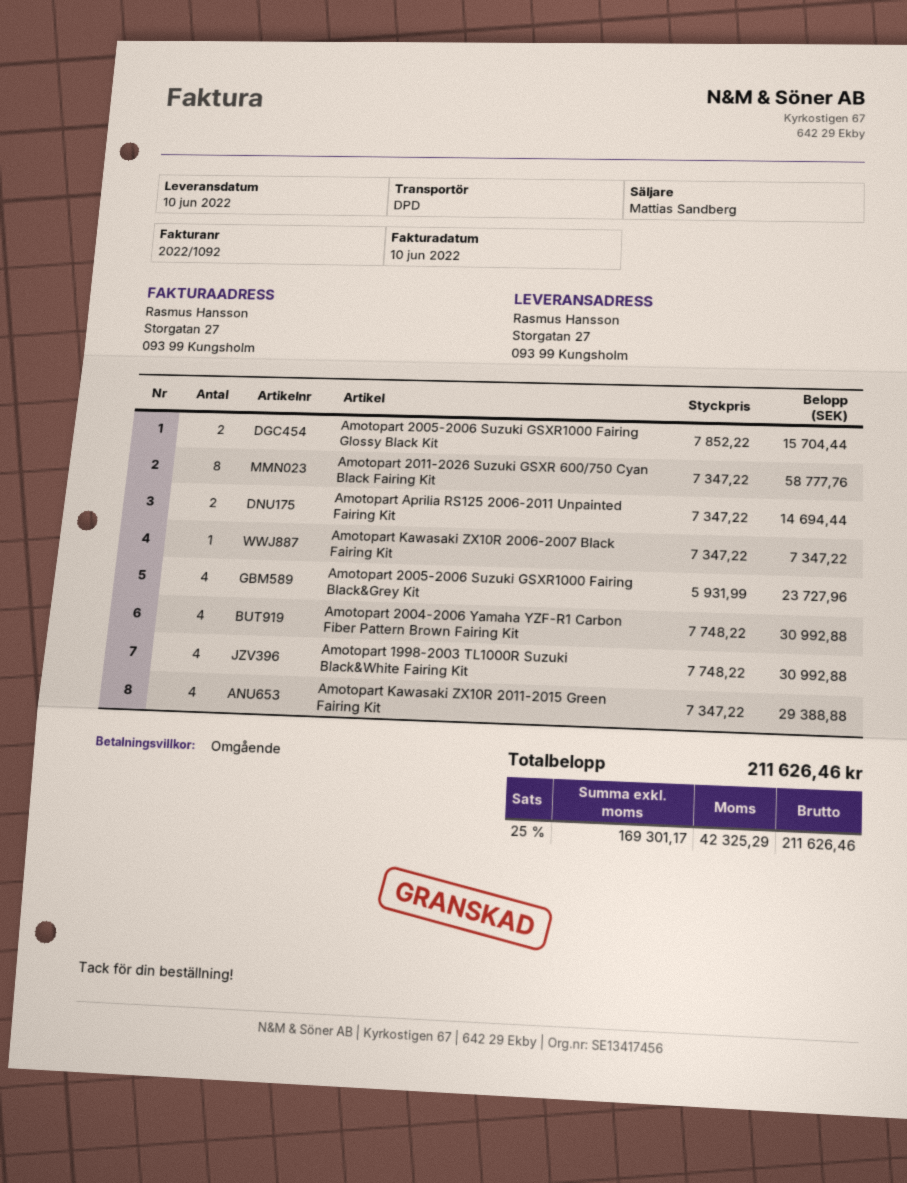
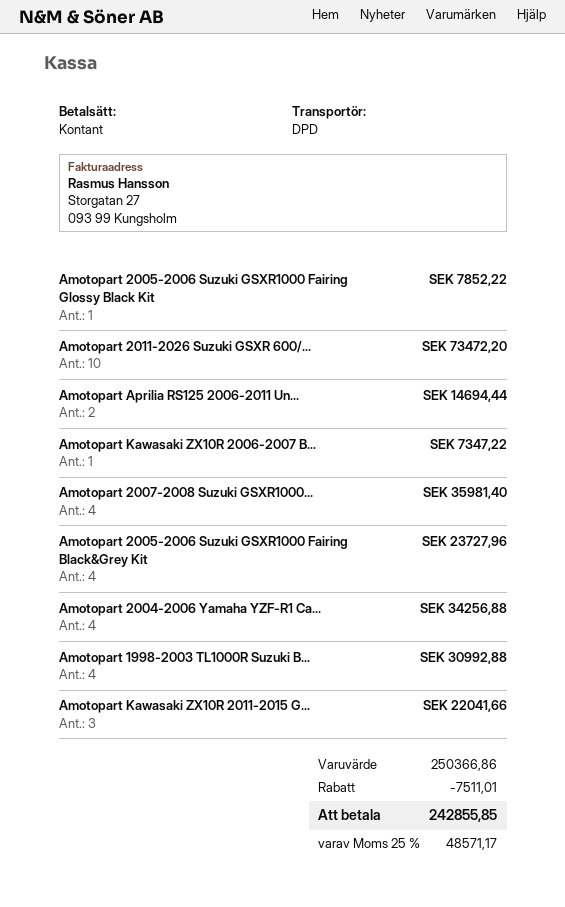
Amotopart 2005-2006 Suzuki GSXR1000 Fairing Glossy Black Kit: 2 for 15704.44 -> 1 for 7852.22
Amotopart 2011-2026 Suzuki GSXR 600/750 Cyan Black Fairing Kit: 8 for 58777.76 -> 10 for 73472.20
Amotopart 2004-2006 Yamaha YZF-R1 Carbon Fiber Pattern Brown Fairing Kit: 4 for 30992.88 -> 4 for 34256.88
Amotopart Kawasaki ZX10R 2011-2015 Green Fairing Kit: 4 for 29388.88 -> 3 for 22041.66
Amotopart 2007-2008 Suzuki GSXR1000...: none -> 4 for 35981.40
discount: none -> 7511.01
tax: 25% = 42325.29 -> 25% = 48571.17
total: 211626.46 -> 242855.85

